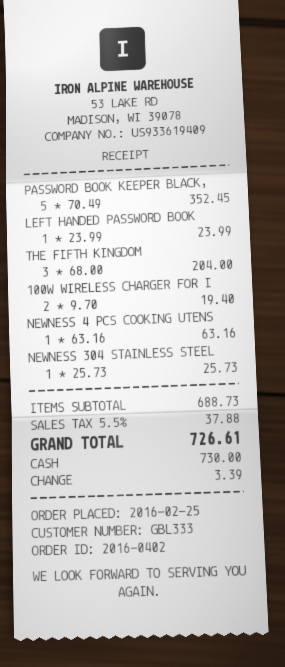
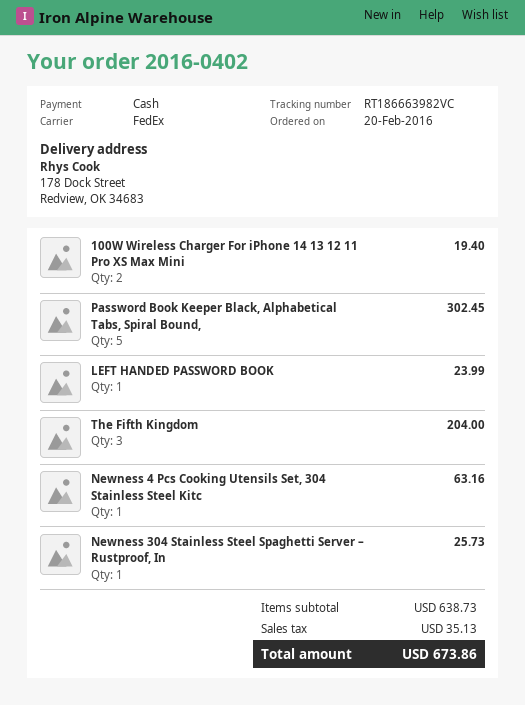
order date: 2016-02-25 -> 2016-02-20
PASSWORD BOOK KEEPER BLACK,: 5 for 352.45 -> 5 for 302.45
subtotal: 688.73 -> 638.73
tax: 37.88 -> 35.13
total: 726.61 -> 673.86

